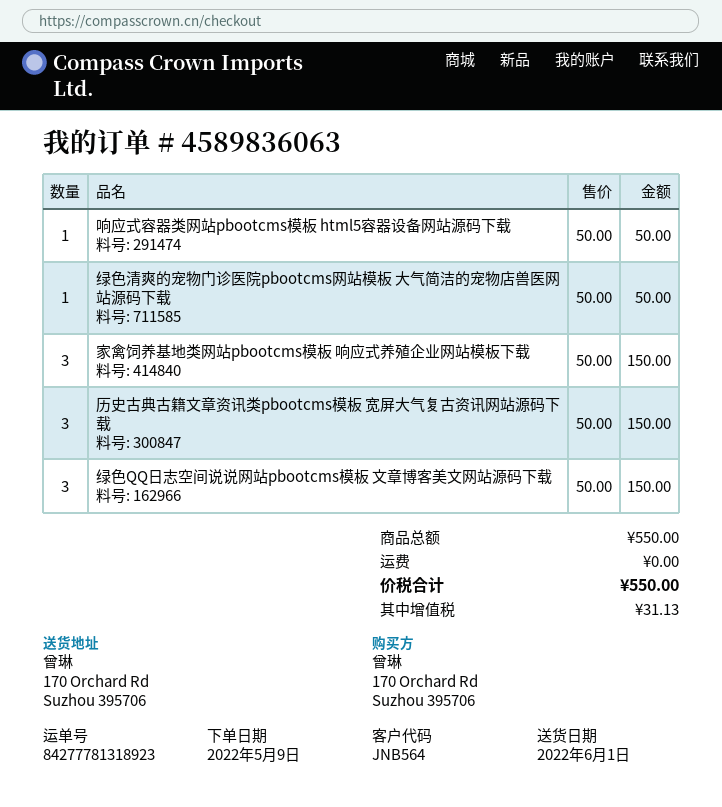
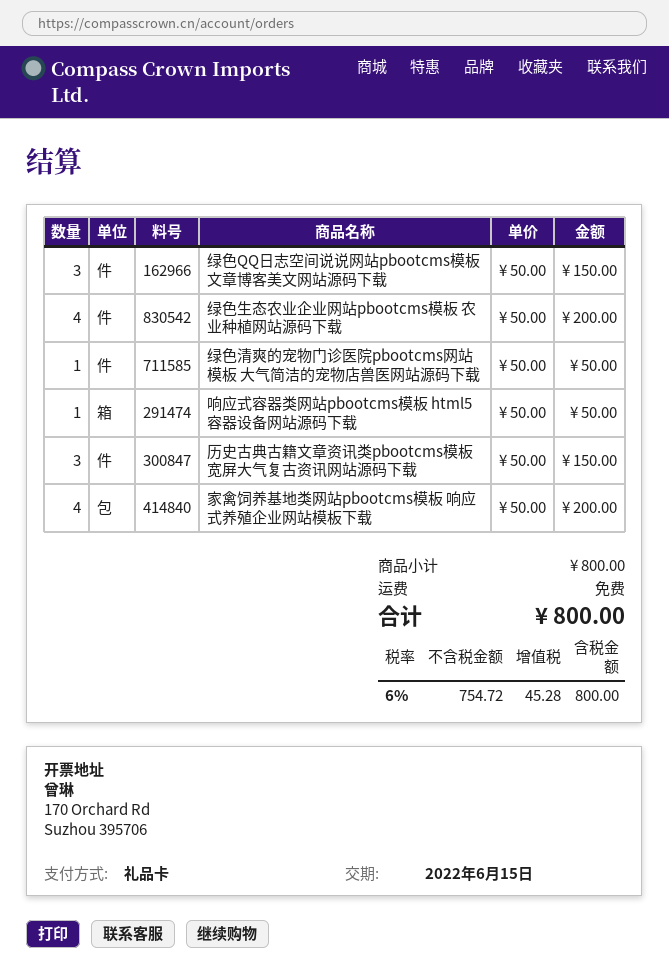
delivery date: 2022-06-01 -> 2022-06-15
家禽饲养基地类网站pbootcms模板 响应式养殖企业网站模板下载: 3 x 50.00 = 150.00 -> 4 x 50.00 = 200.00
绿色生态农业企业网站pbootcms模板 农业种植网站源码下载: none -> 4 x 50.00 = 200.00
subtotal: 550.00 -> 800.00
tax: 31.13 -> 45.28
total: 550.00 -> 800.00

